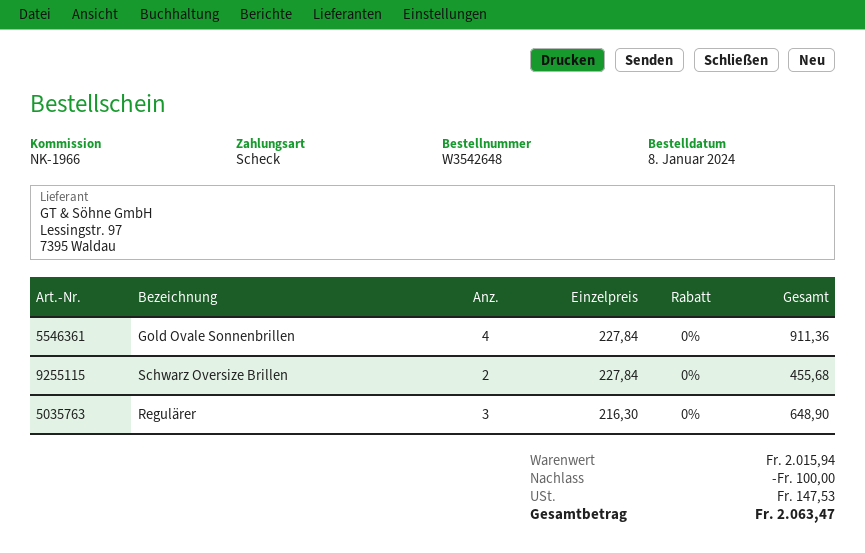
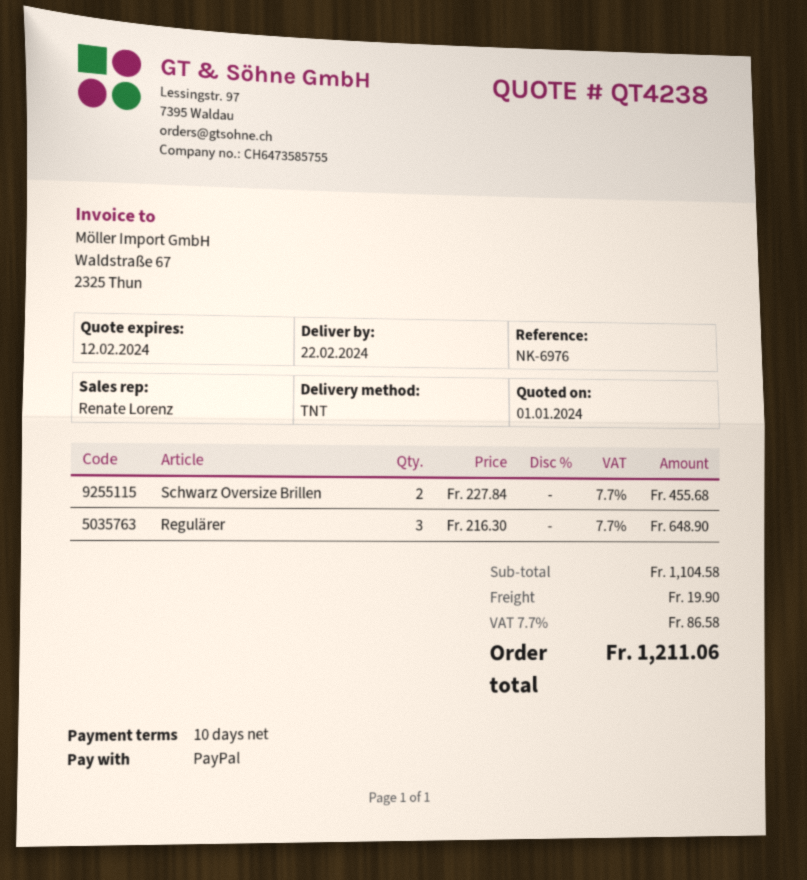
reference: NK-1966 -> NK-6976
payment method: cheque -> PayPal
Gold Ovale Sonnenbrillen: 4 x 227.84 = 911.36 -> none
subtotal: 2015.94 -> 1104.58
discount: 100.00 -> none
shipping: none -> 19.90
tax: 147.53 -> 86.58
total: 2063.47 -> 1211.06

